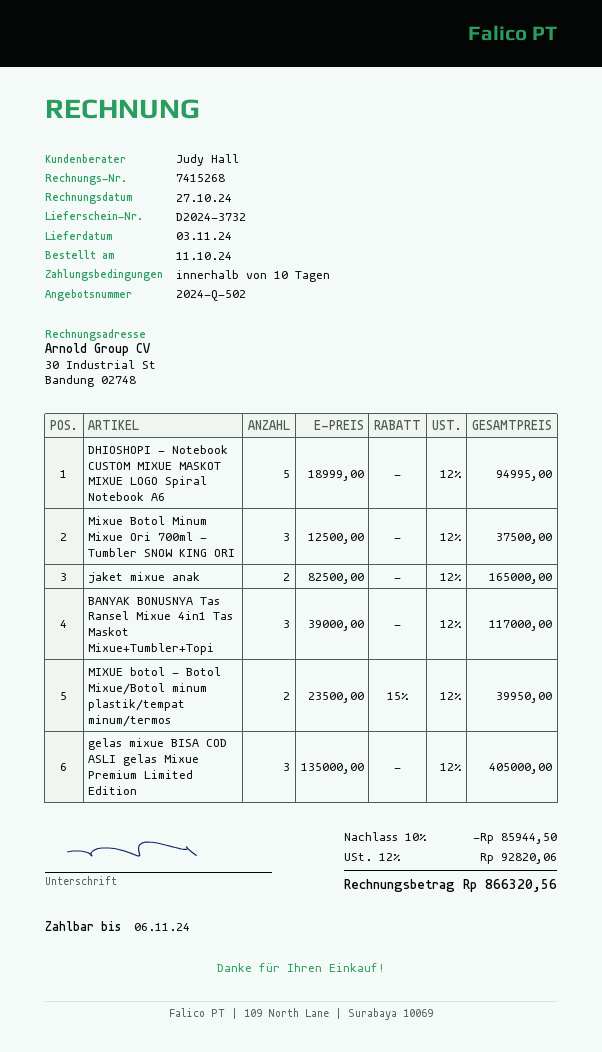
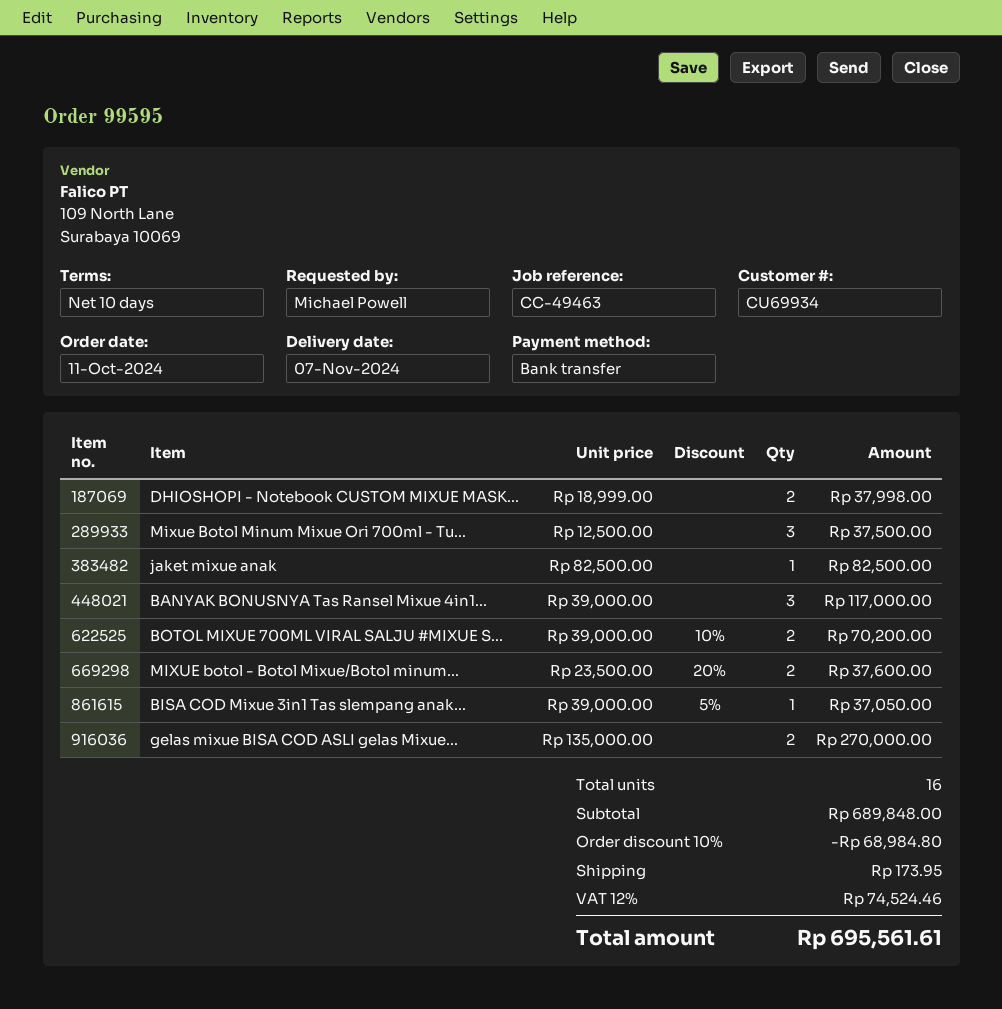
delivery date: 2024-11-03 -> 2024-11-07
DHIOSHOPI - Notebook CUSTOM MIXUE MASKOT MIXUE LOGO Spiral Notebook A6: 5 x 18999.00 = 94995.00 -> 2 x 18999.00 = 37998.00
jaket mixue anak: 2 x 82500.00 = 165000.00 -> 1 x 82500.00 = 82500.00
MIXUE botol - Botol Mixue/Botol minum plastik/tempat minum/termos: 2 x 23500.00 - 15% = 39950.00 -> 2 x 23500.00 - 20% = 37600.00
gelas mixue BISA COD ASLI gelas Mixue Premium Limited Edition: 3 x 135000.00 = 405000.00 -> 2 x 135000.00 = 270000.00
BOTOL MIXUE 700ML VIRAL SALJU #MIXUE S...: none -> 2 x 39000.00 - 10% = 70200.00
BISA COD Mixue 3in1 Tas slempang anak...: none -> 1 x 39000.00 - 5% = 37050.00
discount: 10% = 85944.50 -> 10% = 68984.80
shipping: none -> 173.95
tax: 12% = 92820.06 -> 12% = 74524.46
total: 866320.56 -> 695561.61

